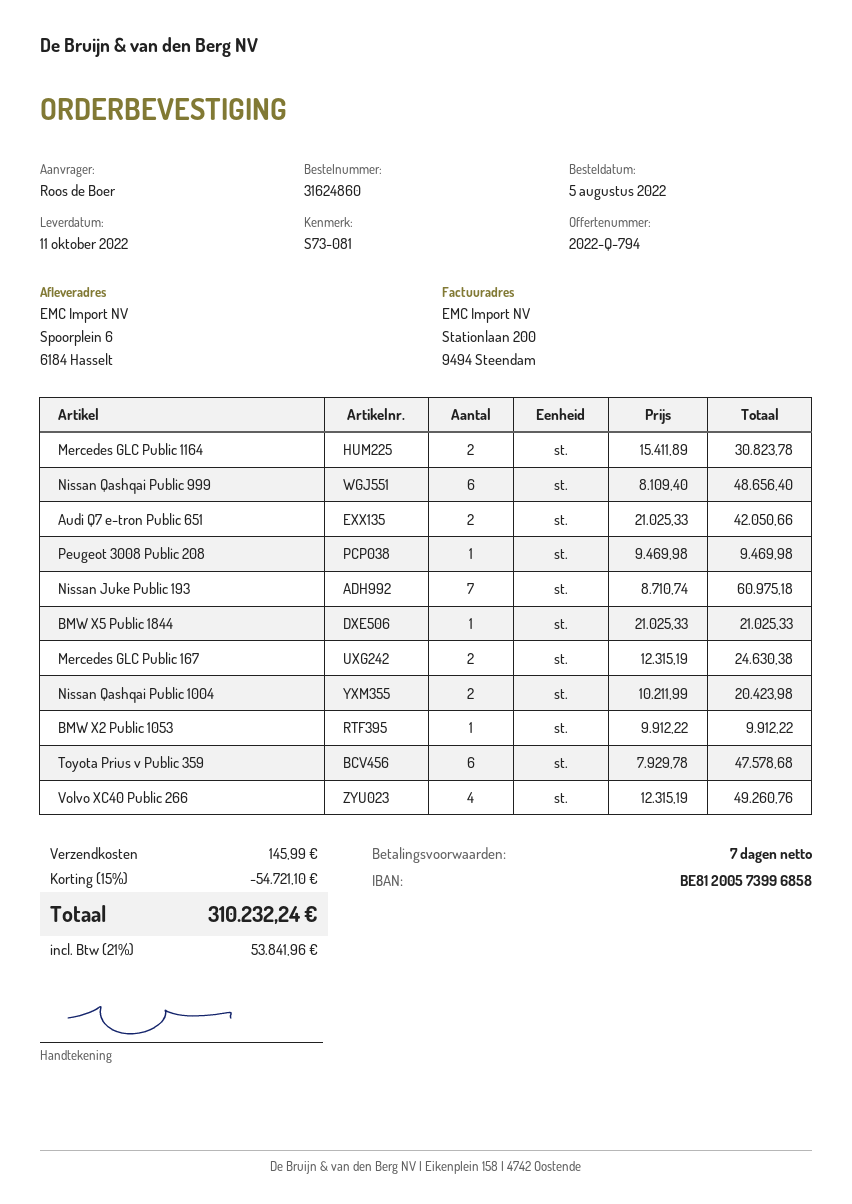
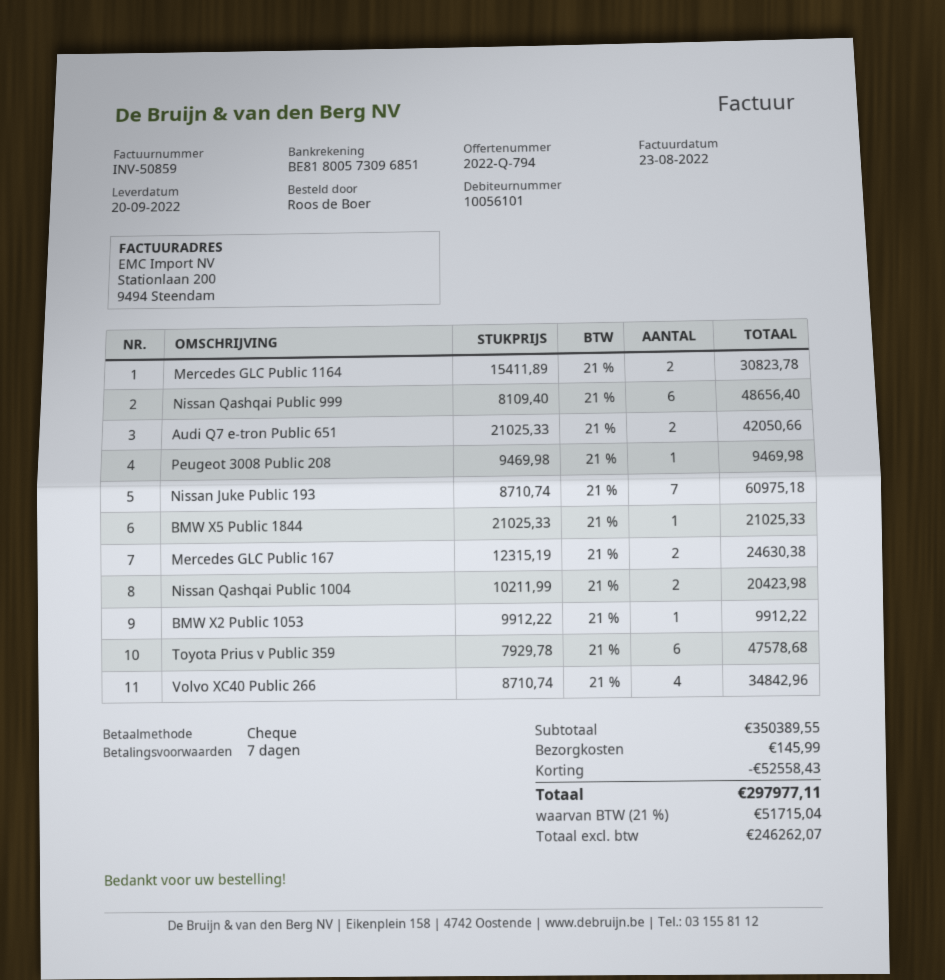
delivery date: 2022-10-11 -> 2022-09-20
bank account: BE81200573996858 -> BE81800573096851
Volvo XC40 Public 266: 4 x 12315.19 = 49260.76 -> 4 x 8710.74 = 34842.96
discount: 54721.10 -> 52558.43
tax: 21% = 53841.96 -> 21% = 51715.04
total: 310232.24 -> 297977.11

